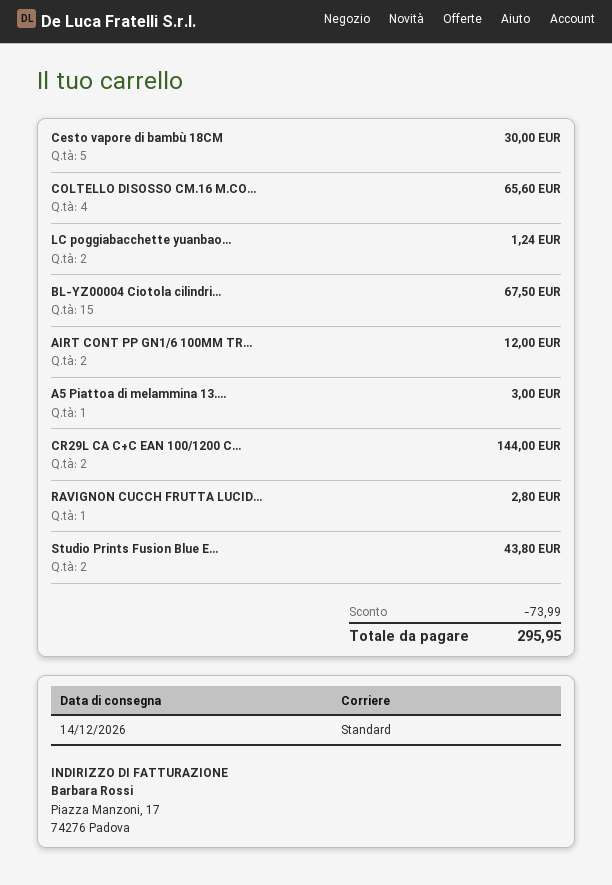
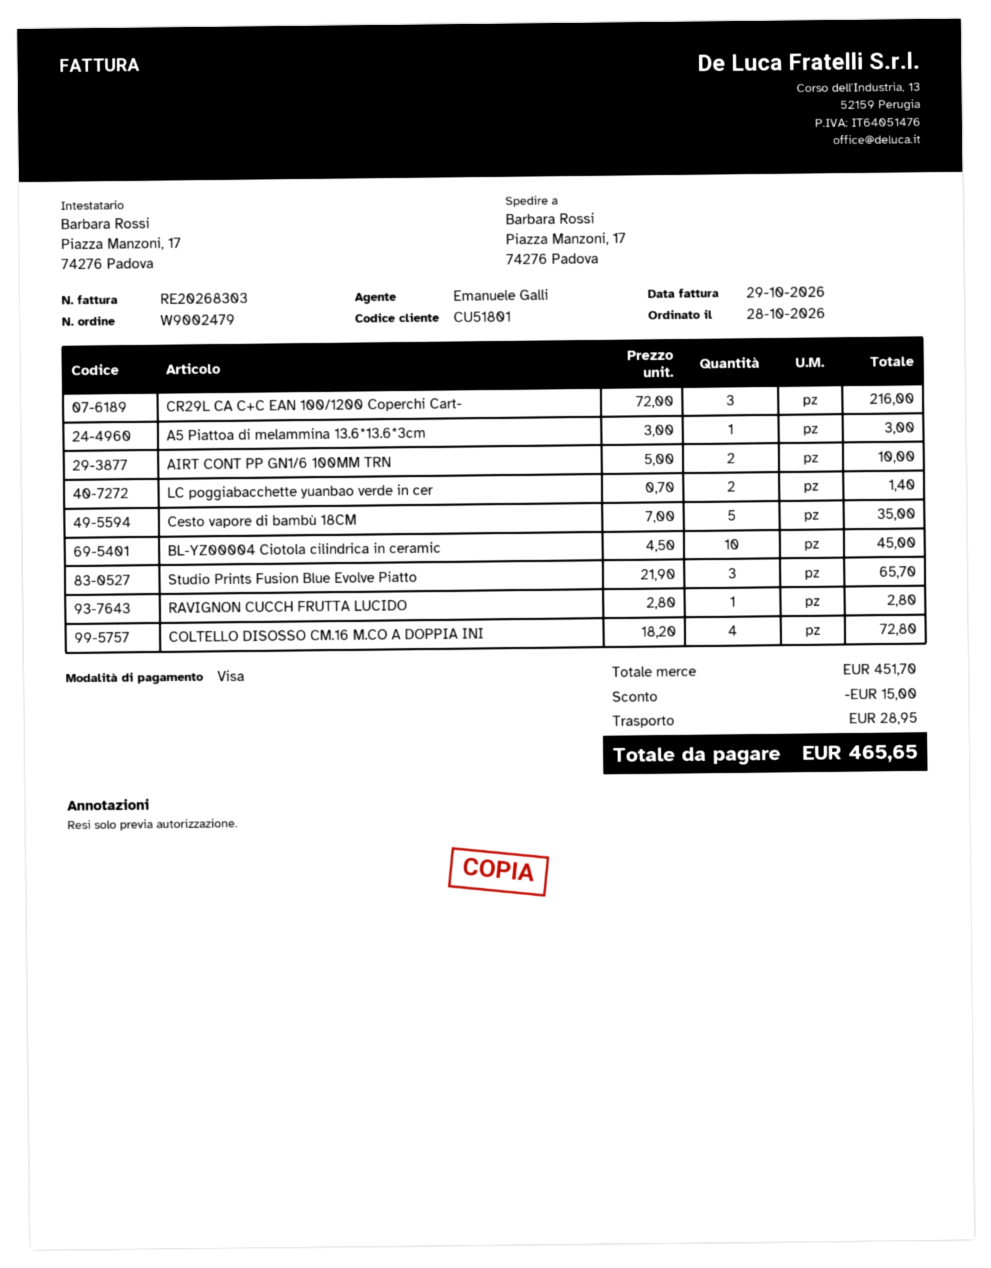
Cesto vapore di bambù 18CM: 5 for 30.00 -> 5 for 35.00
COLTELLO DISOSSO CM.16 M.CO...: 4 for 65.60 -> 4 for 72.80
LC poggiabacchette yuanbao...: 2 for 1.24 -> 2 for 1.40
BL-YZ00004 Ciotola cilindri...: 15 for 67.50 -> 10 for 45.00
AIRT CONT PP GN1/6 100MM TR...: 2 for 12.00 -> 2 for 10.00
CR29L CA C+C EAN 100/1200 C...: 2 for 144.00 -> 3 for 216.00
Studio Prints Fusion Blue E...: 2 for 43.80 -> 3 for 65.70
discount: 73.99 -> 15.00
shipping: none -> 28.95
total: 295.95 -> 465.65

